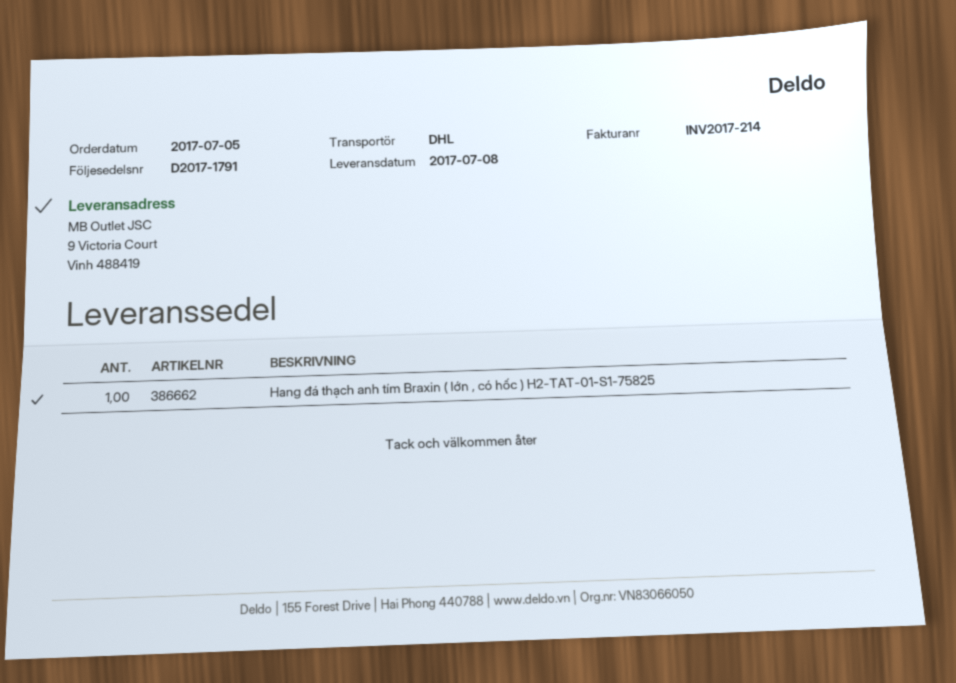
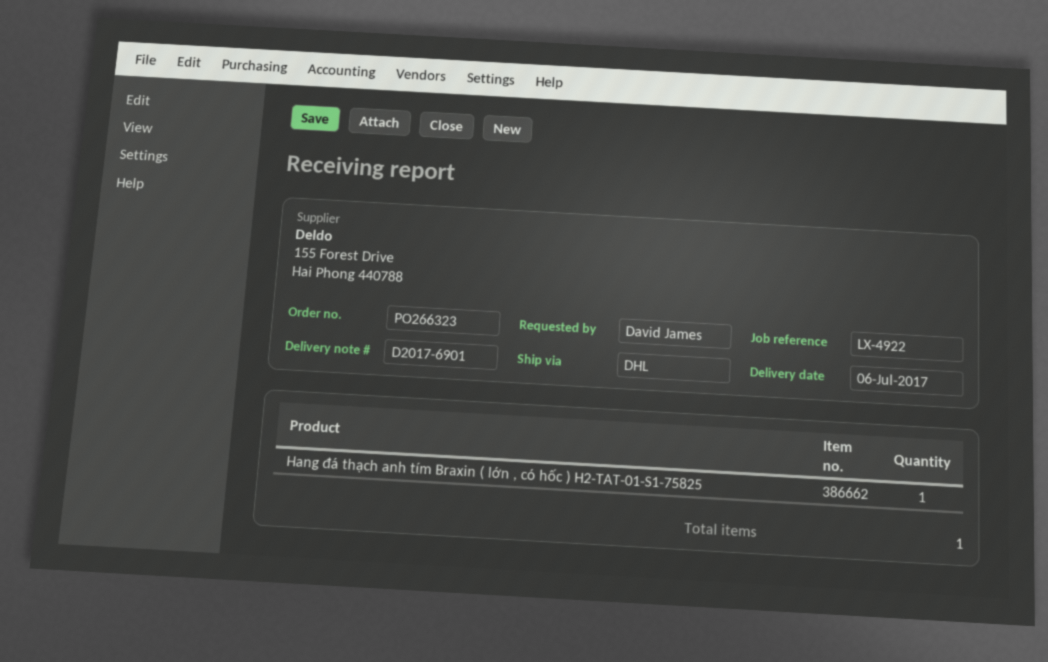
delivery note number: D2017-1791 -> D2017-6901
delivery date: 2017-07-08 -> 2017-07-06

